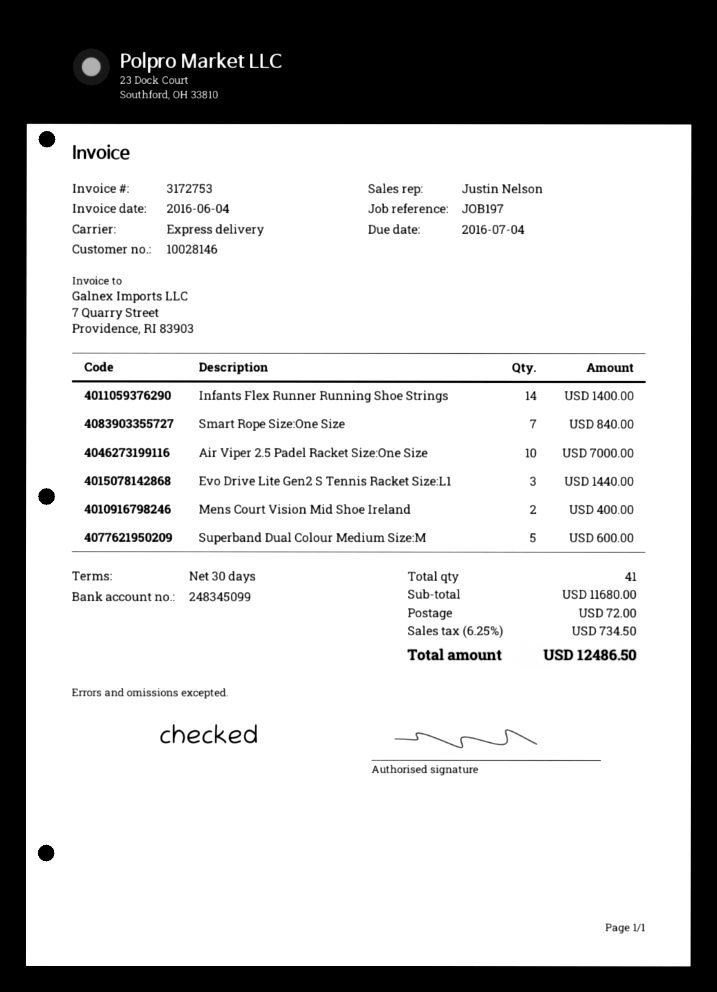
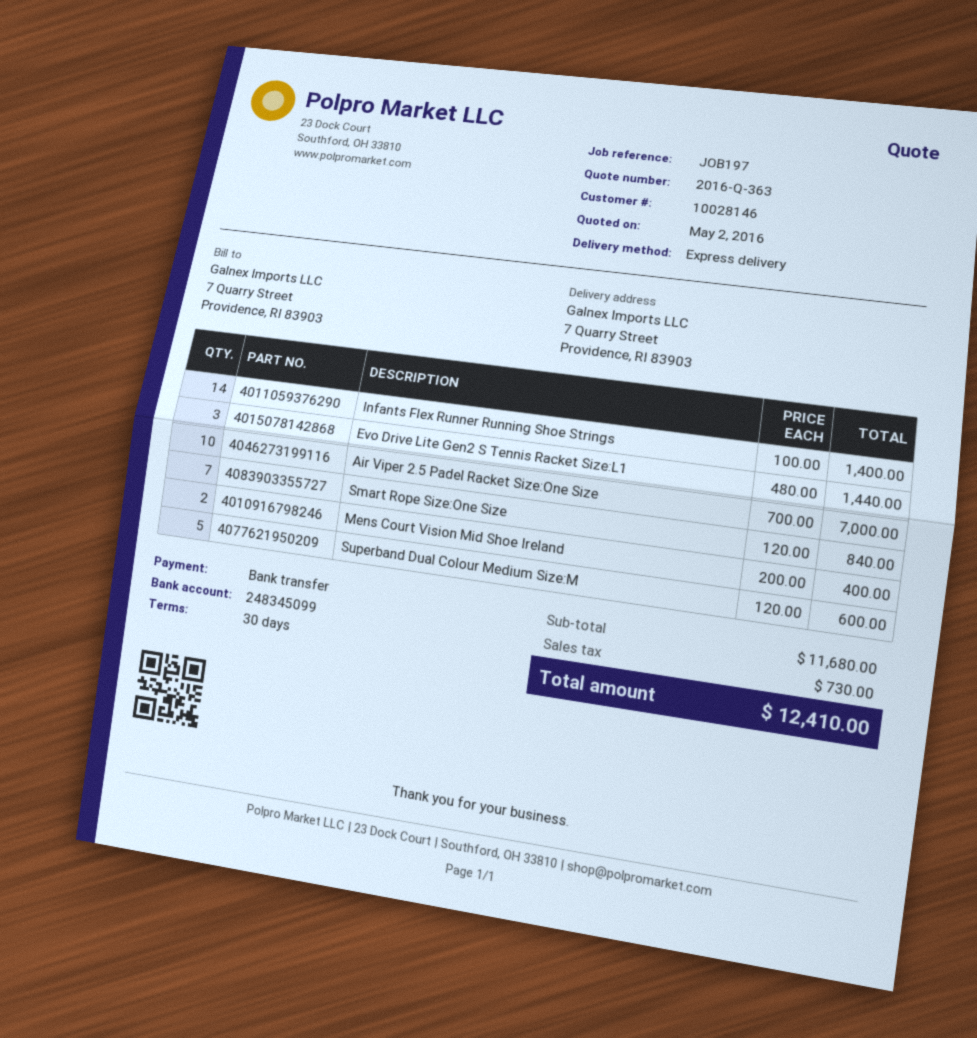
shipping: 72.00 -> none
tax: 734.50 -> 730.00
total: 12486.50 -> 12410.00

